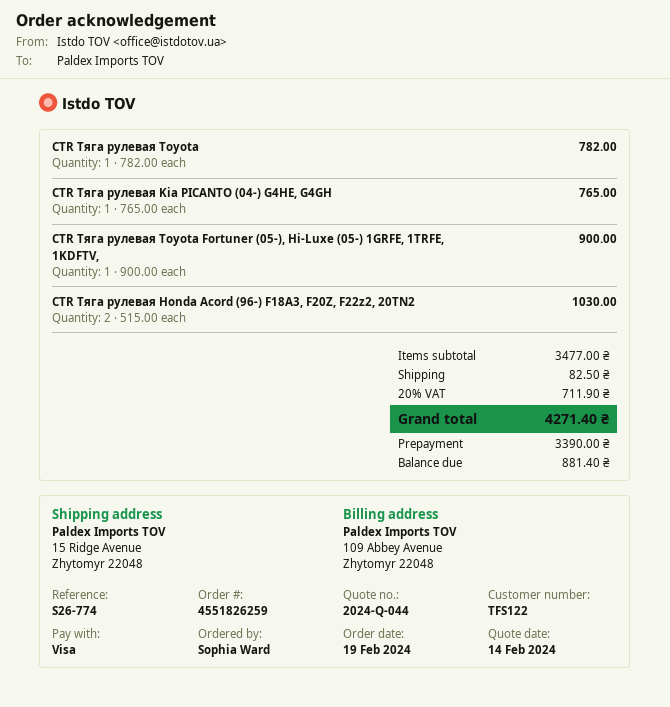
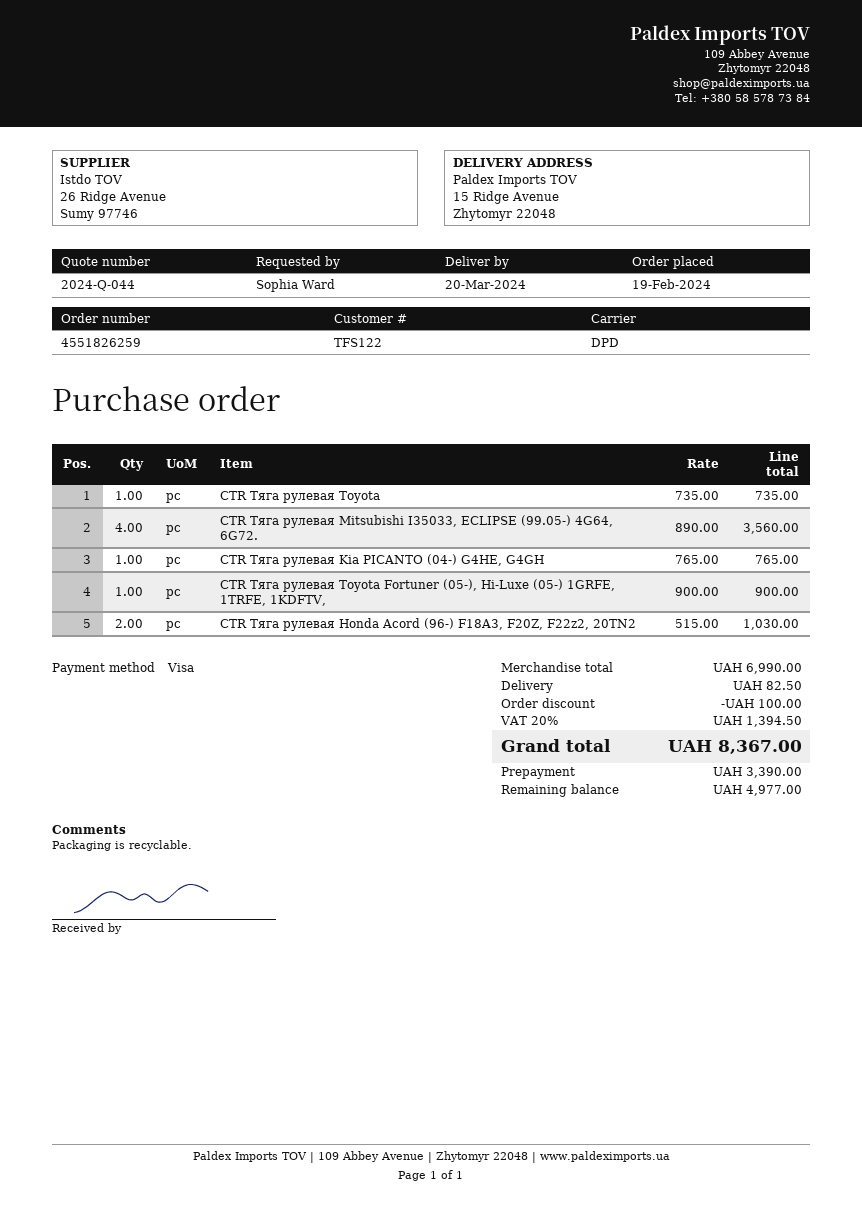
CTR Тяга рулевая Toyota: 1 x 782.00 = 782.00 -> 1 x 735.00 = 735.00
CTR Тяга рулевая Mitsubishi I35033, ECLIPSE (99.05-) 4G64, 6G72.: none -> 4 x 890.00 = 3560.00
subtotal: 3477.00 -> 6990.00
discount: none -> 100.00
tax: 20% = 711.90 -> 20% = 1394.50
total: 4271.40 -> 8367.00
balance: 881.40 -> 4977.00

